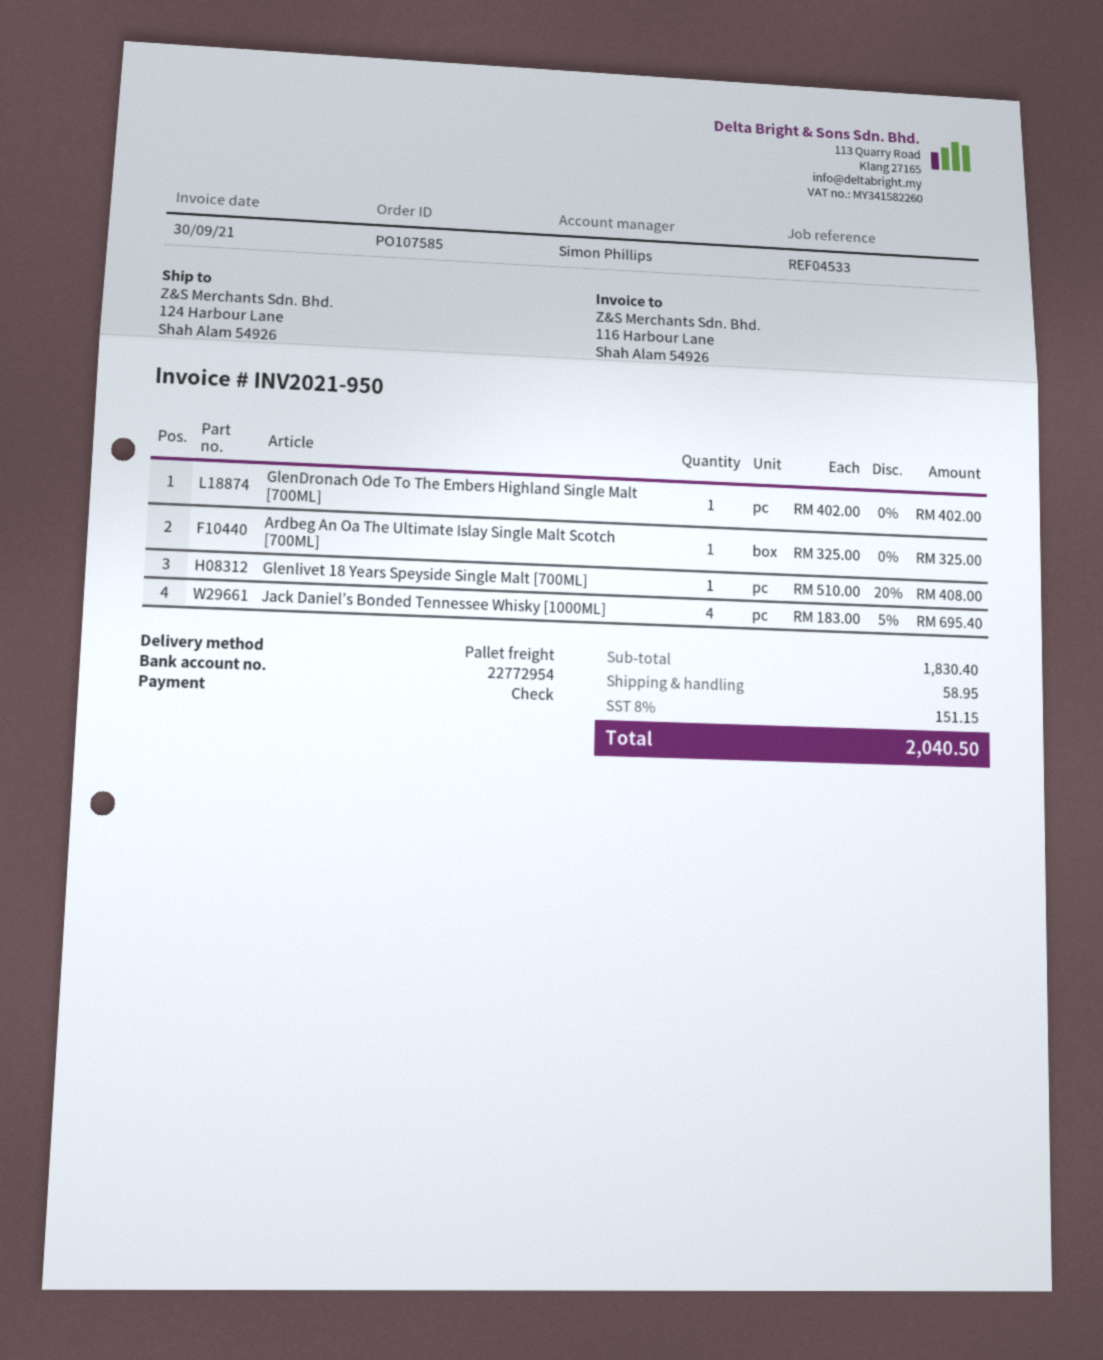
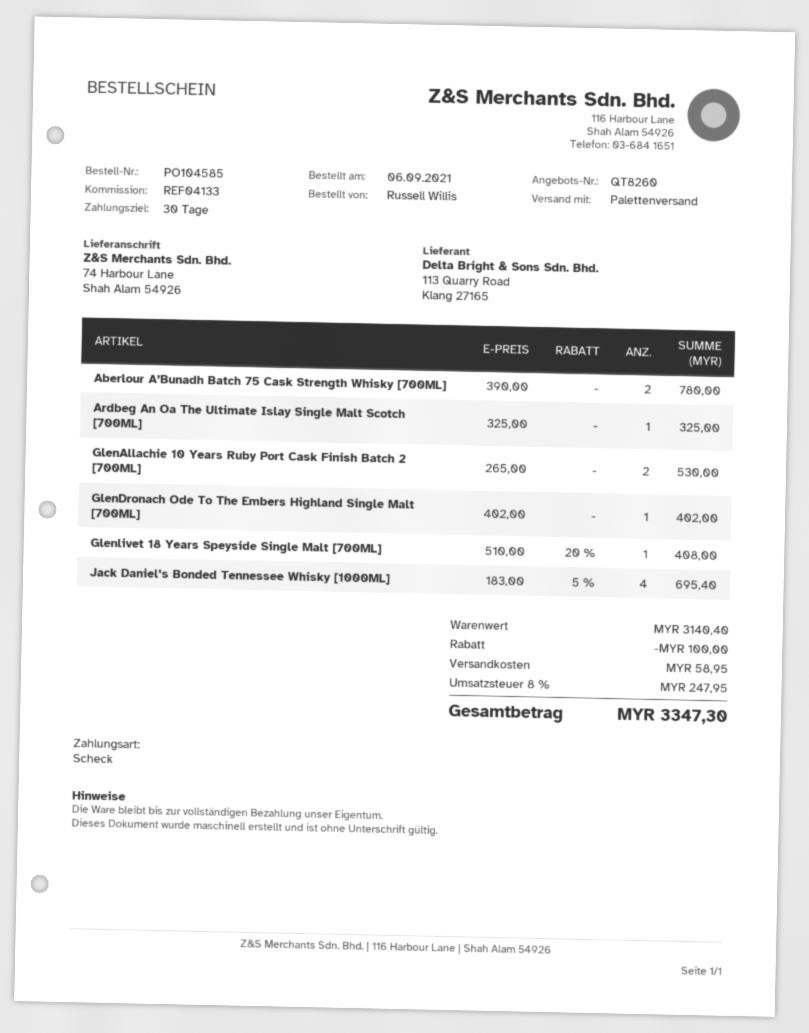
order number: PO107585 -> PO104585
reference: REF04533 -> REF04133
ship to: 124 Harbour Lane, Shah Alam 54926 -> 74 Harbour Lane, Shah Alam 54926
Aberlour A’Bunadh Batch 75 Cask Strength Whisky [700ML]: none -> 2 x 390.00 = 780.00
GlenAllachie 10 Years Ruby Port Cask Finish Batch 2 [700ML]: none -> 2 x 265.00 = 530.00
subtotal: 1830.40 -> 3140.40
discount: none -> 100.00
tax: 8% = 151.15 -> 8% = 247.95
total: 2040.50 -> 3347.30

